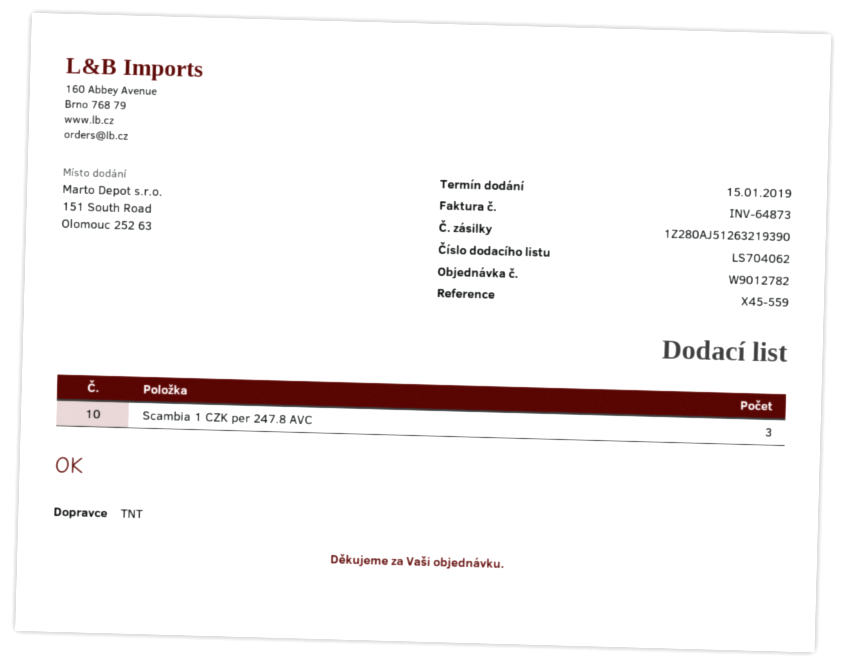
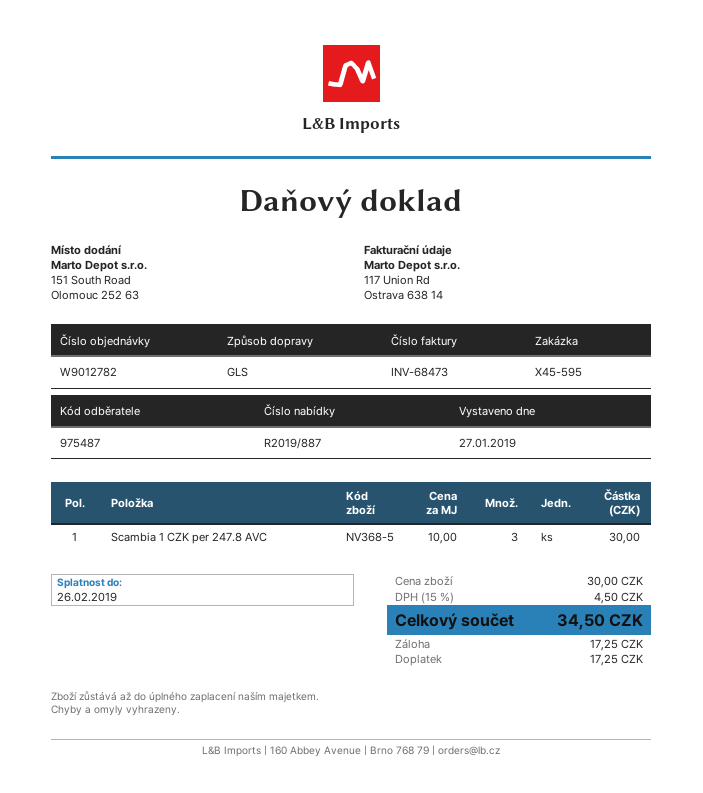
invoice number: INV-64873 -> INV-68473
reference: X45-559 -> X45-595
shipping method: TNT -> GLS

